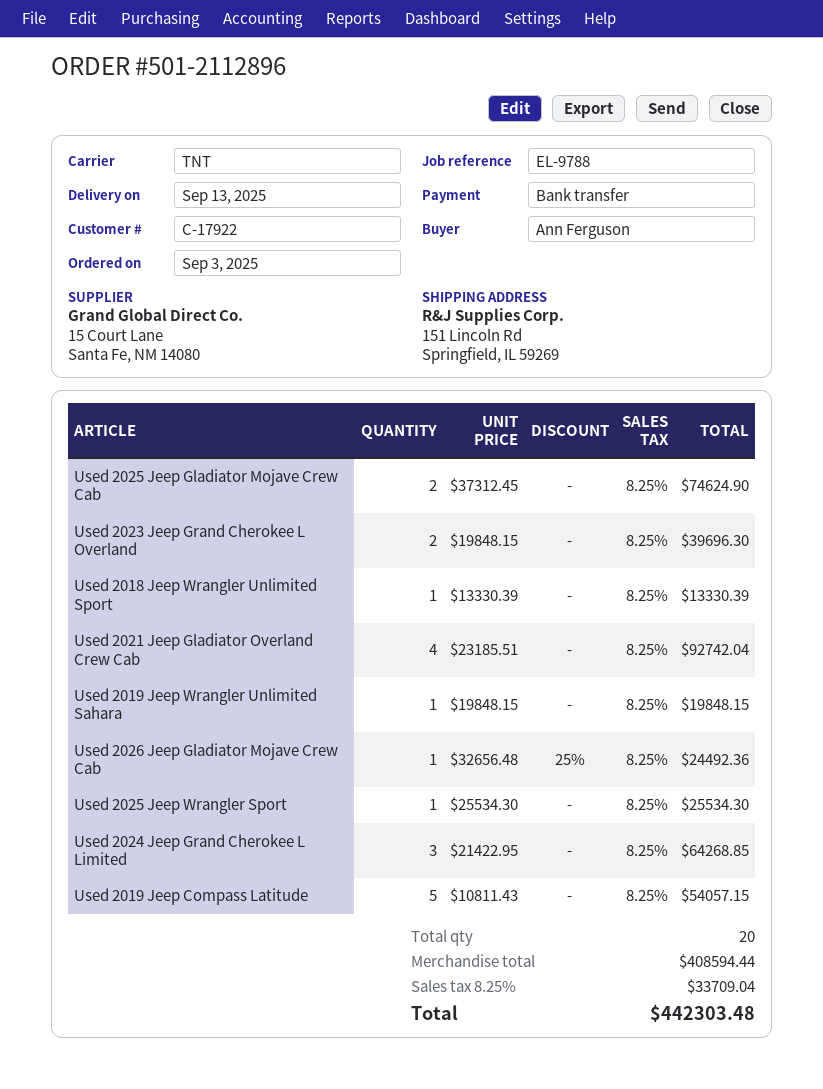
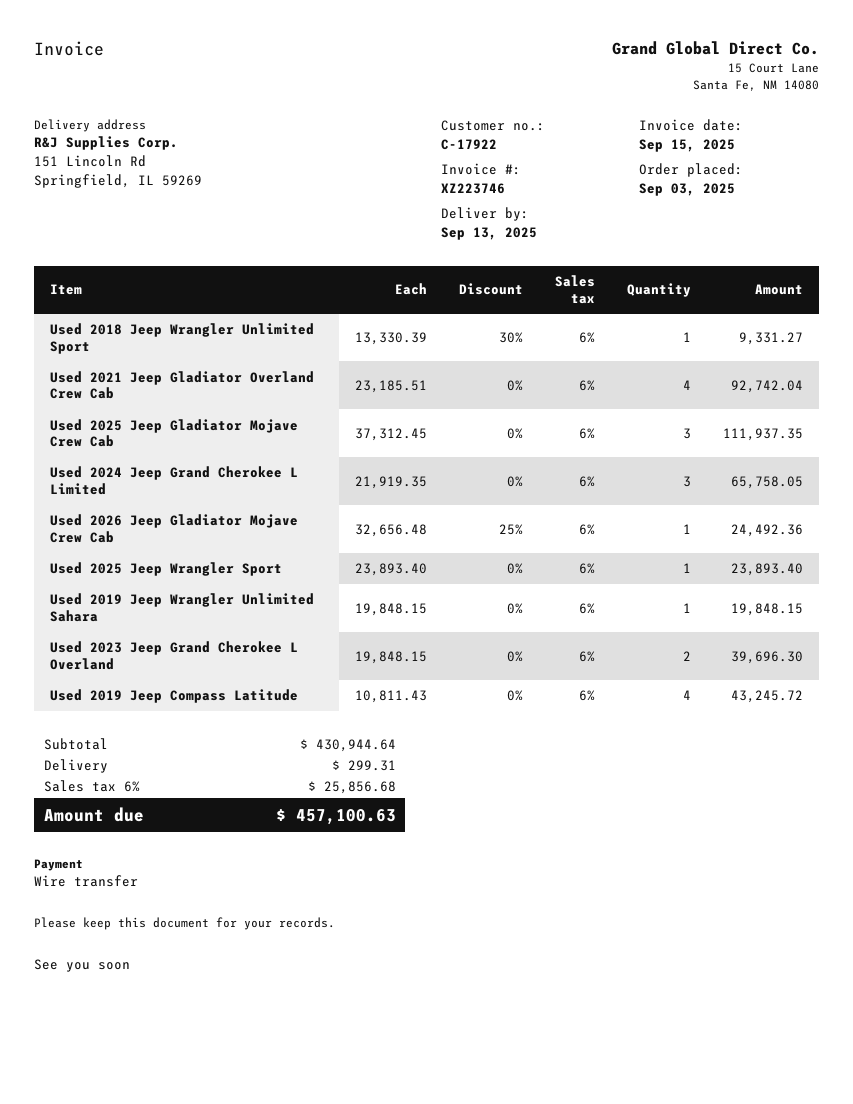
Used 2025 Jeep Gladiator Mojave Crew Cab: 2 x 37312.45 = 74624.90 -> 3 x 37312.45 = 111937.35
Used 2018 Jeep Wrangler Unlimited Sport: 1 x 13330.39 = 13330.39 -> 1 x 13330.39 - 30% = 9331.27
Used 2025 Jeep Wrangler Sport: 1 x 25534.30 = 25534.30 -> 1 x 23893.40 = 23893.40
Used 2024 Jeep Grand Cherokee L Limited: 3 x 21422.95 = 64268.85 -> 3 x 21919.35 = 65758.05
Used 2019 Jeep Compass Latitude: 5 x 10811.43 = 54057.15 -> 4 x 10811.43 = 43245.72
subtotal: 408594.44 -> 430944.64
shipping: none -> 299.31
tax: 8.25% = 33709.04 -> 6% = 25856.68
total: 442303.48 -> 457100.63

